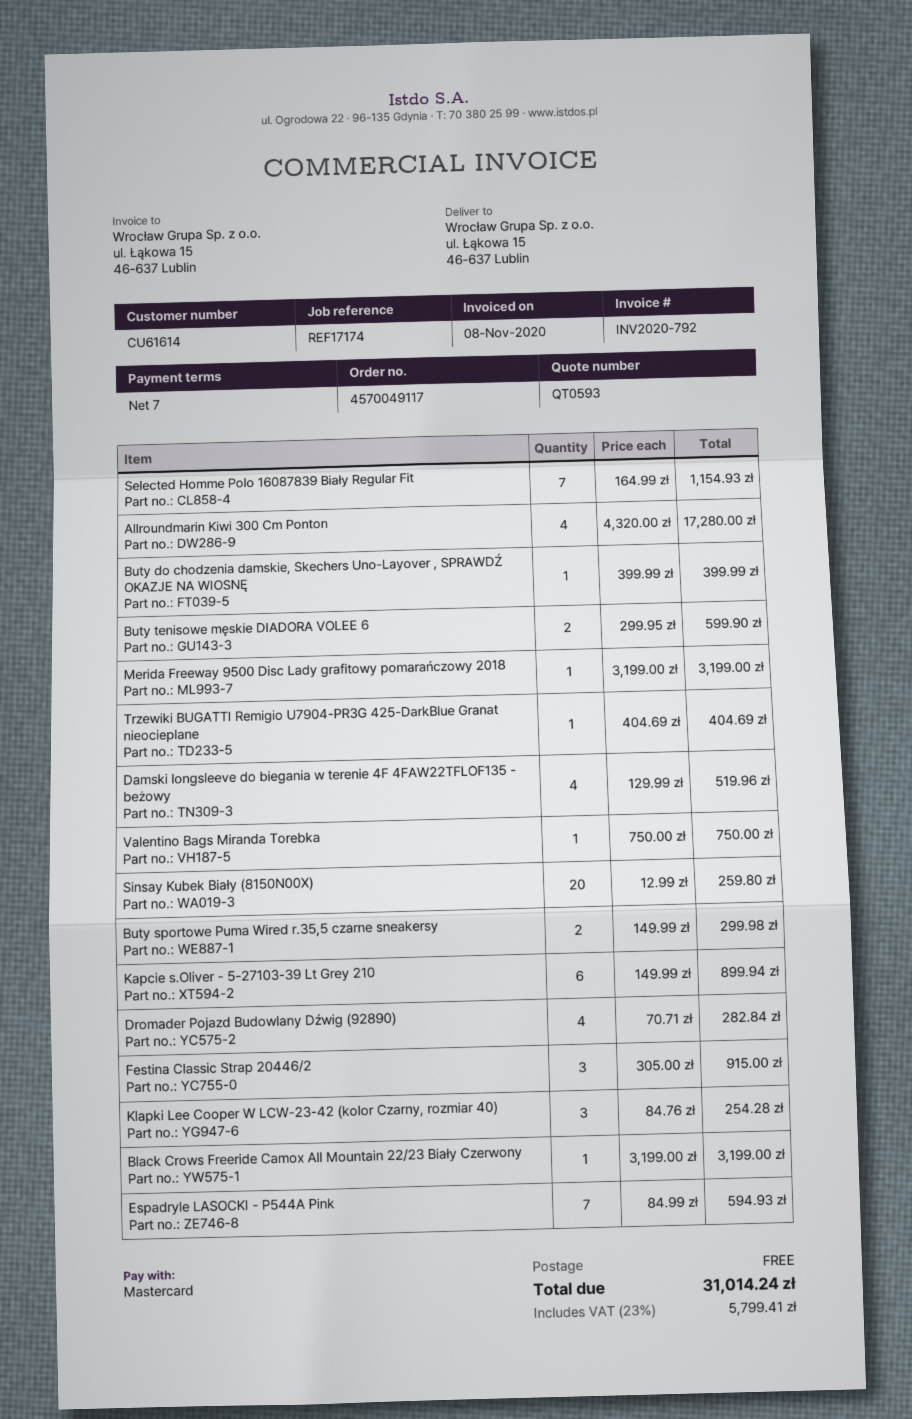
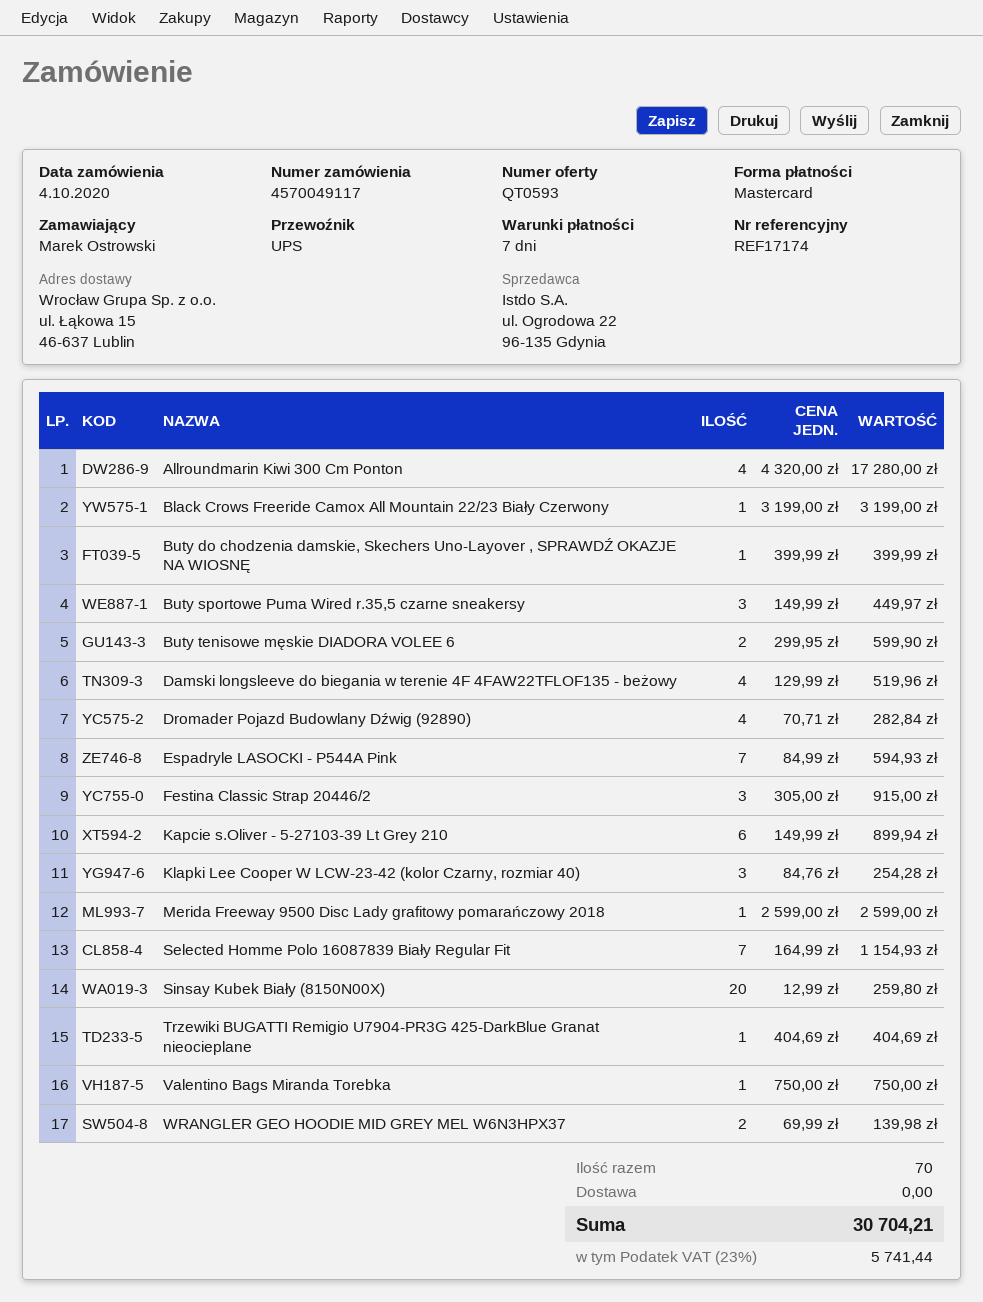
Merida Freeway 9500 Disc Lady grafitowy pomarańczowy 2018: 1 x 3199.00 = 3199.00 -> 1 x 2599.00 = 2599.00
Buty sportowe Puma Wired r.35,5 czarne sneakersy: 2 x 149.99 = 299.98 -> 3 x 149.99 = 449.97
WRANGLER GEO HOODIE MID GREY MEL W6N3HPX37: none -> 2 x 69.99 = 139.98
tax: 23% = 5799.41 -> 23% = 5741.44
total: 31014.24 -> 30704.21

